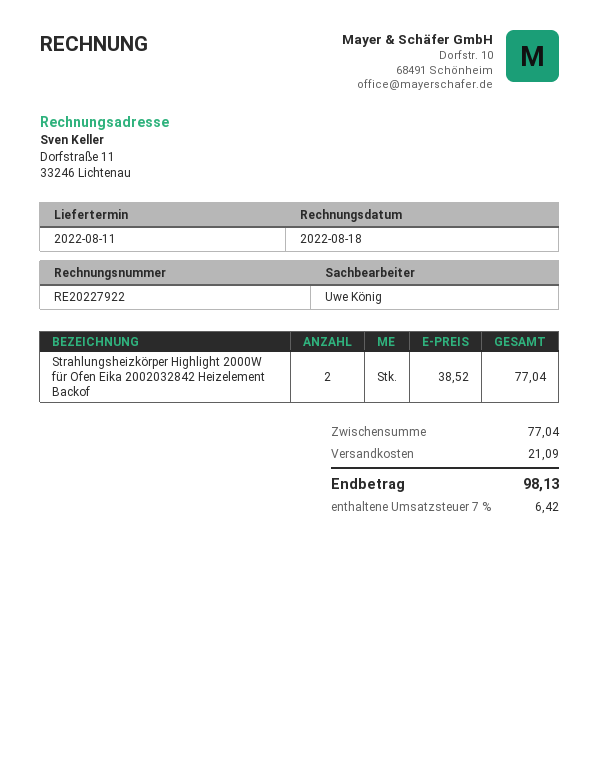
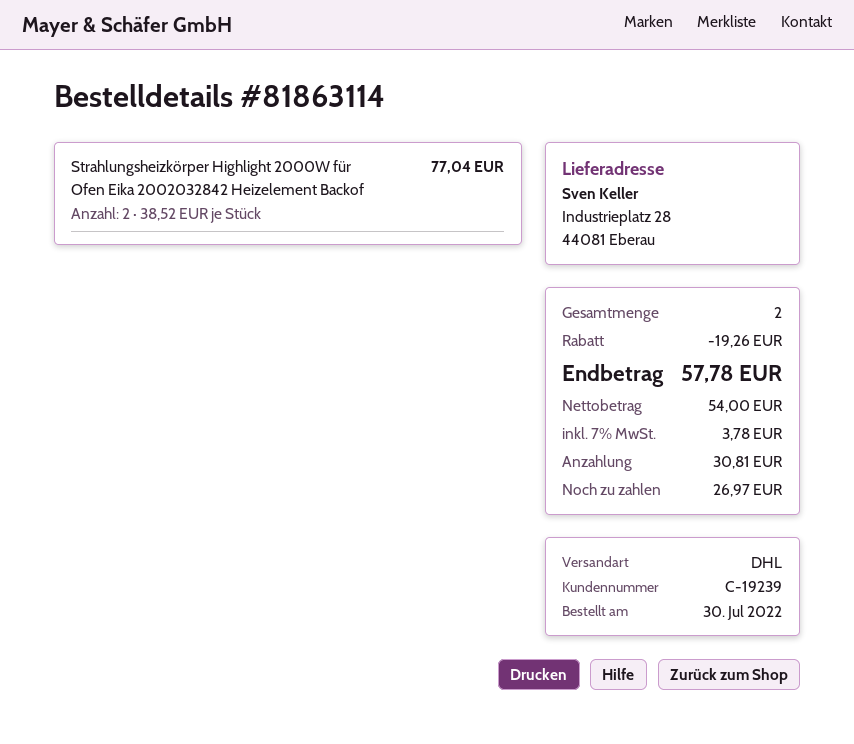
discount: none -> 19.26
shipping: 21.09 -> none
tax: 7% = 6.42 -> 7% = 3.78
total: 98.13 -> 57.78

